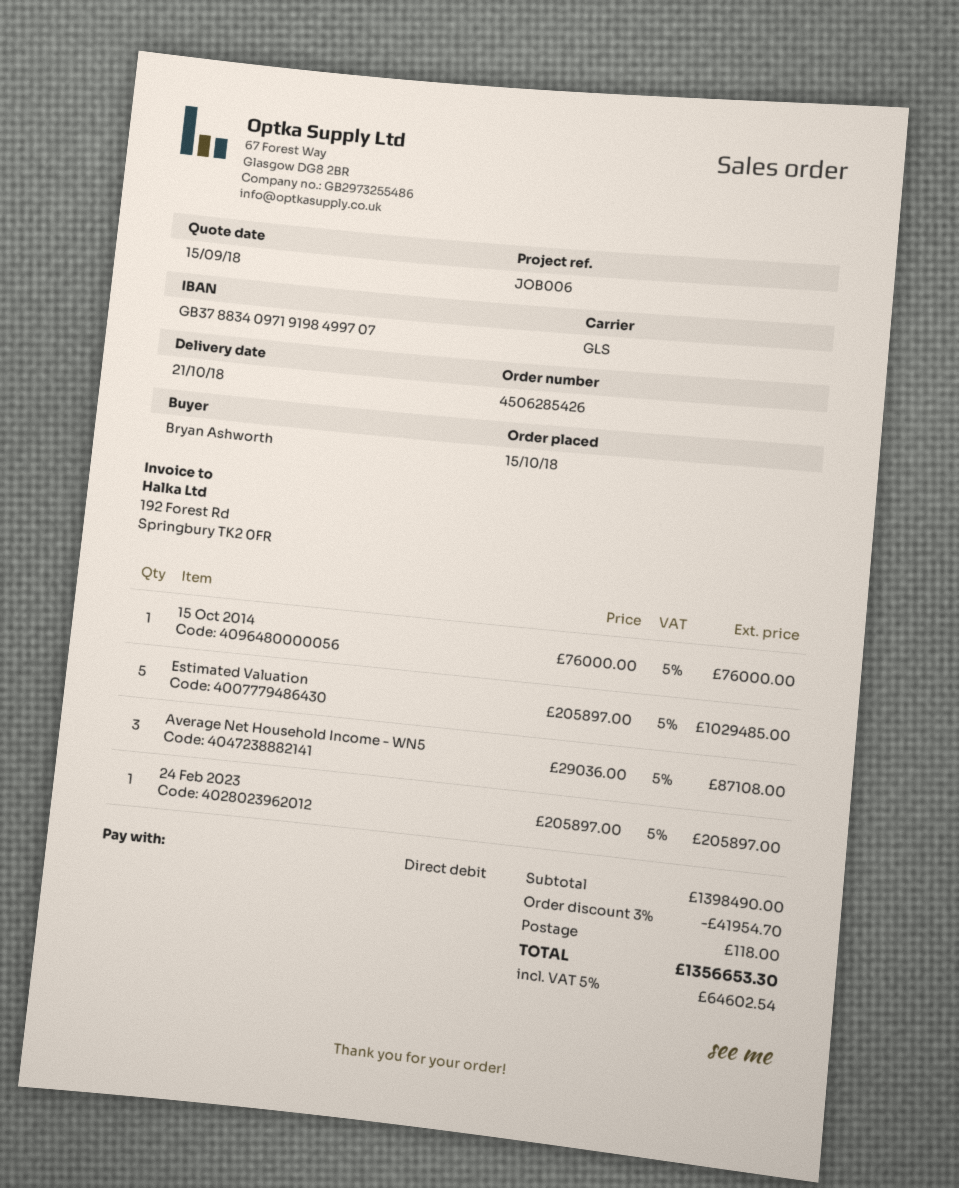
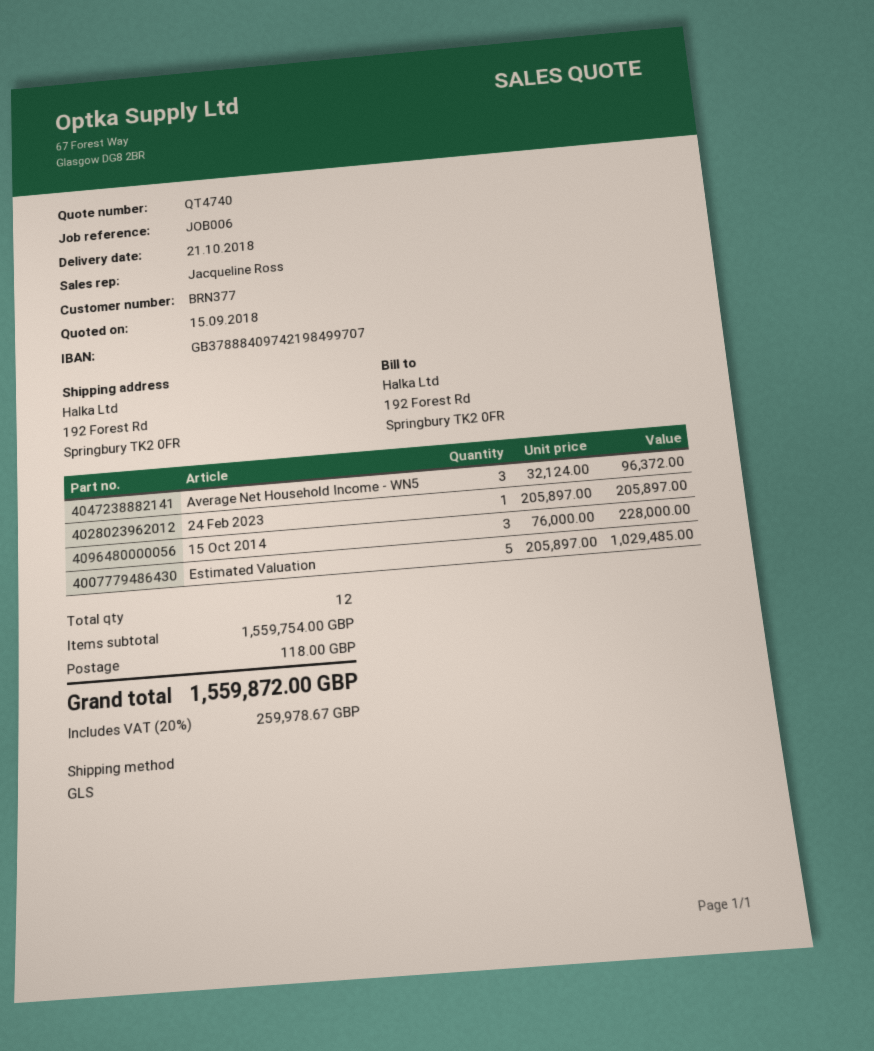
bank account: GB37883409719198499707 -> GB37888409742198499707
15 Oct 2014: 1 x 76000.00 = 76000.00 -> 3 x 76000.00 = 228000.00
Average Net Household Income - WN5: 3 x 29036.00 = 87108.00 -> 3 x 32124.00 = 96372.00
subtotal: 1398490.00 -> 1559754.00
discount: 3% = 41954.70 -> none
tax: 5% = 64602.54 -> 20% = 259978.67
total: 1356653.30 -> 1559872.00

